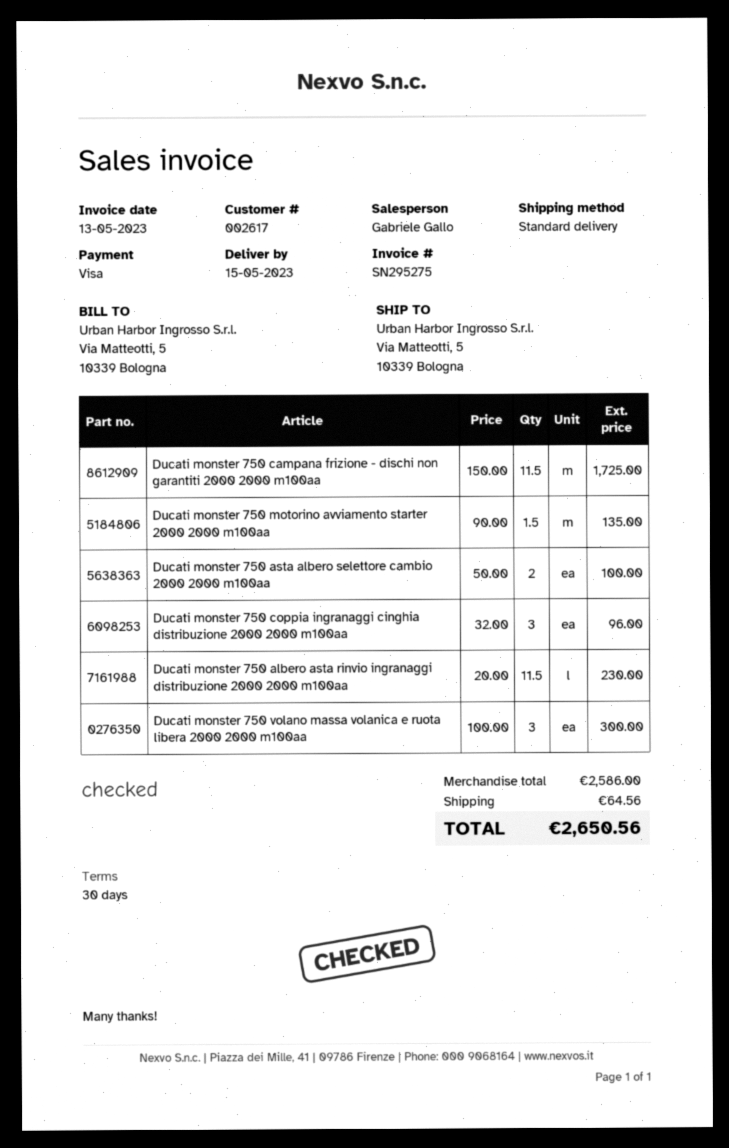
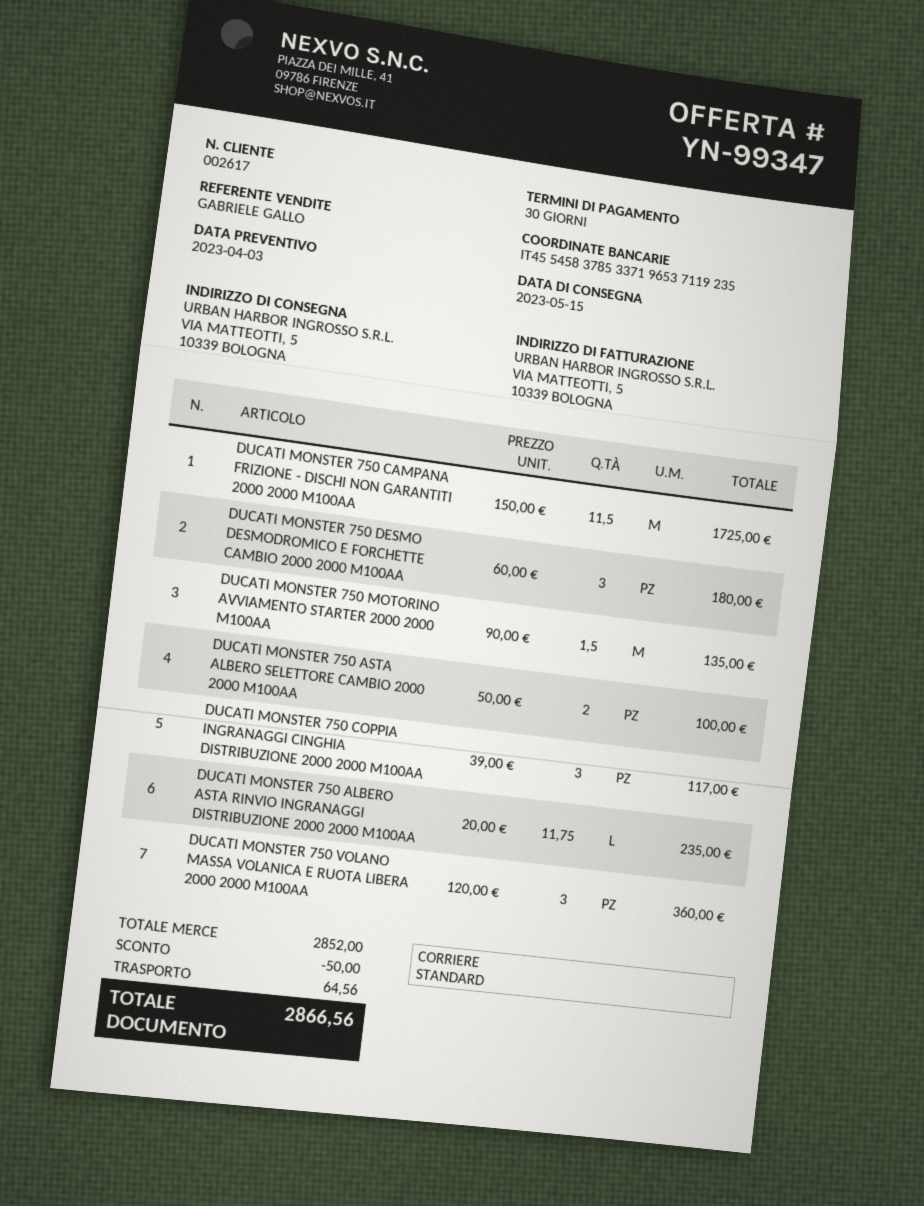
Ducati monster 750 coppia ingranaggi cinghia distribuzione 2000 2000 m100aa: 3 x 32.00 = 96.00 -> 3 x 39.00 = 117.00
Ducati monster 750 albero asta rinvio ingranaggi distribuzione 2000 2000 m100aa: 11.5 x 20.00 = 230.00 -> 11.75 x 20.00 = 235.00
Ducati monster 750 volano massa volanica e ruota libera 2000 2000 m100aa: 3 x 100.00 = 300.00 -> 3 x 120.00 = 360.00
DUCATI MONSTER 750 DESMO DESMODROMICO E FORCHETTE CAMBIO 2000 2000 M100AA: none -> 3 x 60.00 = 180.00
subtotal: 2586.00 -> 2852.00
discount: none -> 50.00
total: 2650.56 -> 2866.56

